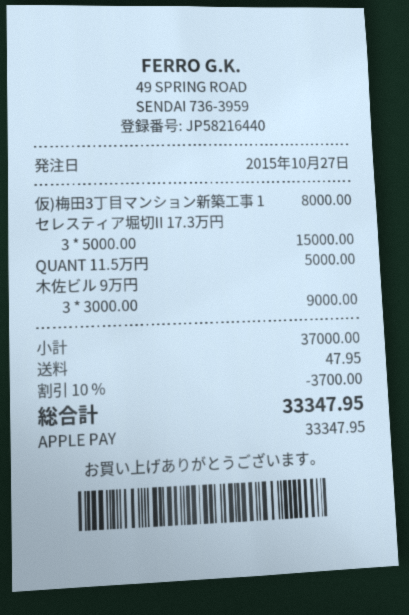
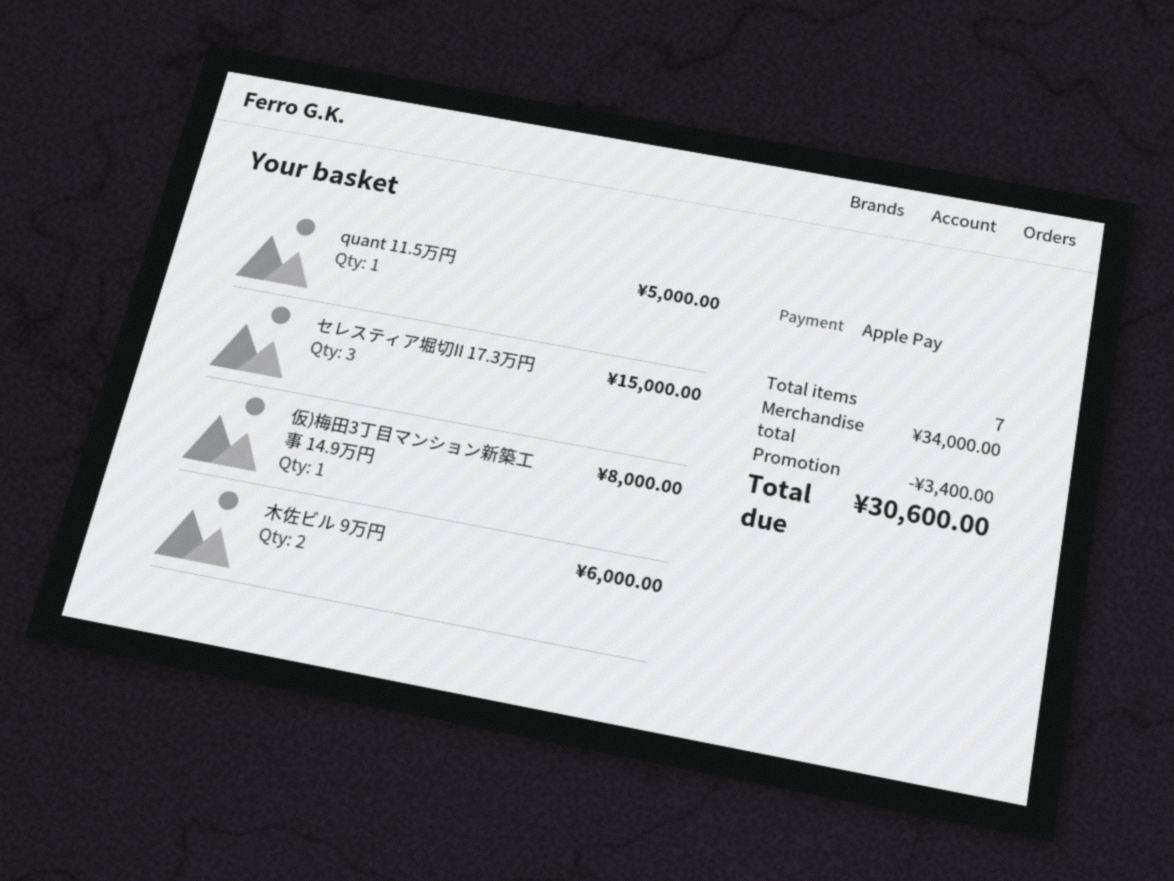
木佐ビル 9万円: 3 for 9000.00 -> 2 for 6000.00
subtotal: 37000.00 -> 34000.00
discount: 3700.00 -> 3400.00
shipping: 47.95 -> none
total: 33347.95 -> 30600.00

